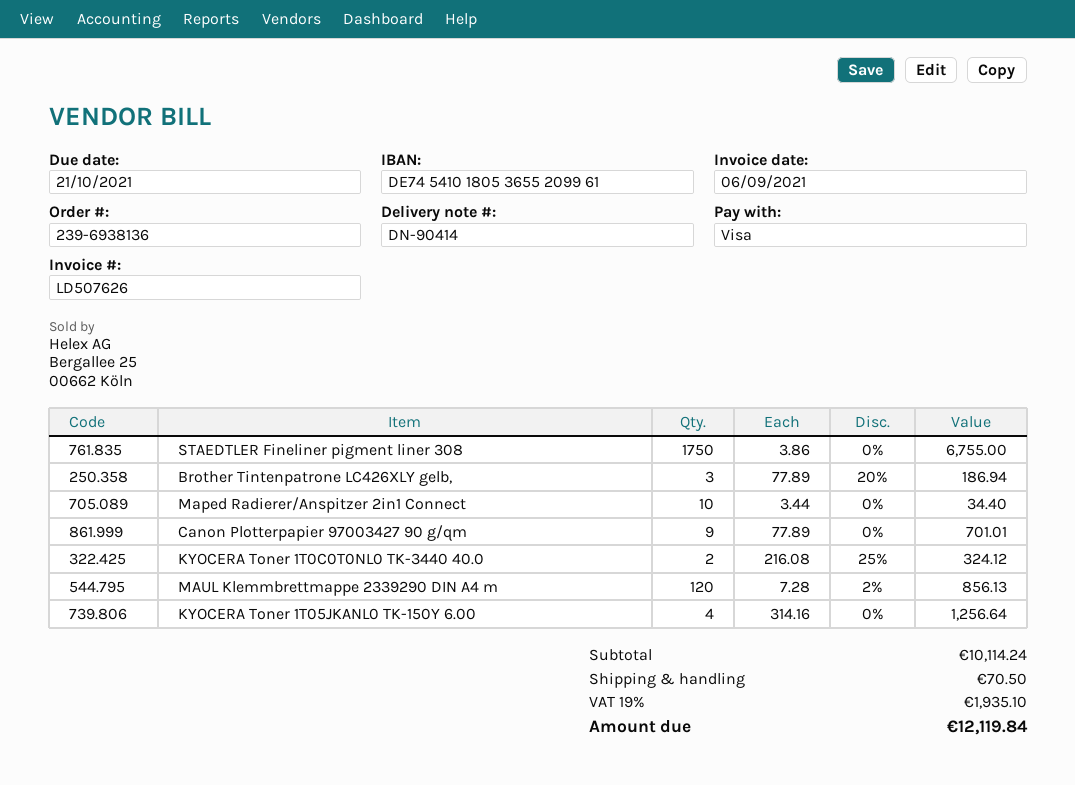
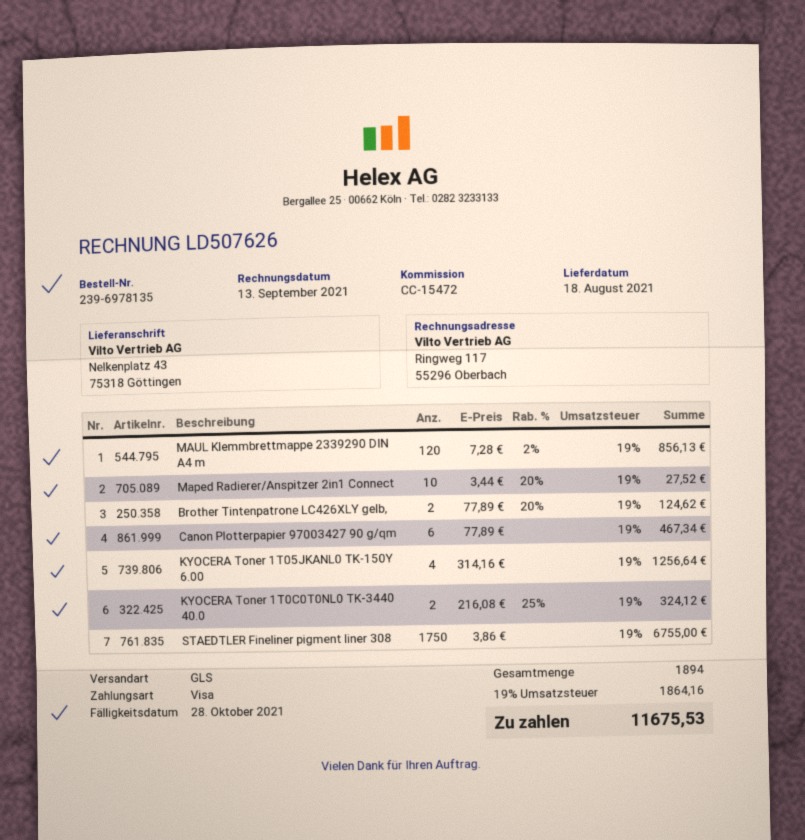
order number: 239-6938136 -> 239-6978135
invoice date: 2021-09-06 -> 2021-09-13
due date: 2021-10-21 -> 2021-10-28
Brother Tintenpatrone LC426XLY gelb,: 3 x 77.89 - 20% = 186.94 -> 2 x 77.89 - 20% = 124.62
Maped Radierer/Anspitzer 2in1 Connect: 10 x 3.44 = 34.40 -> 10 x 3.44 - 20% = 27.52
Canon Plotterpapier 97003427 90 g/qm: 9 x 77.89 = 701.01 -> 6 x 77.89 = 467.34
shipping: 70.50 -> none
tax: 19% = 1935.10 -> 19% = 1864.16
total: 12119.84 -> 11675.53

